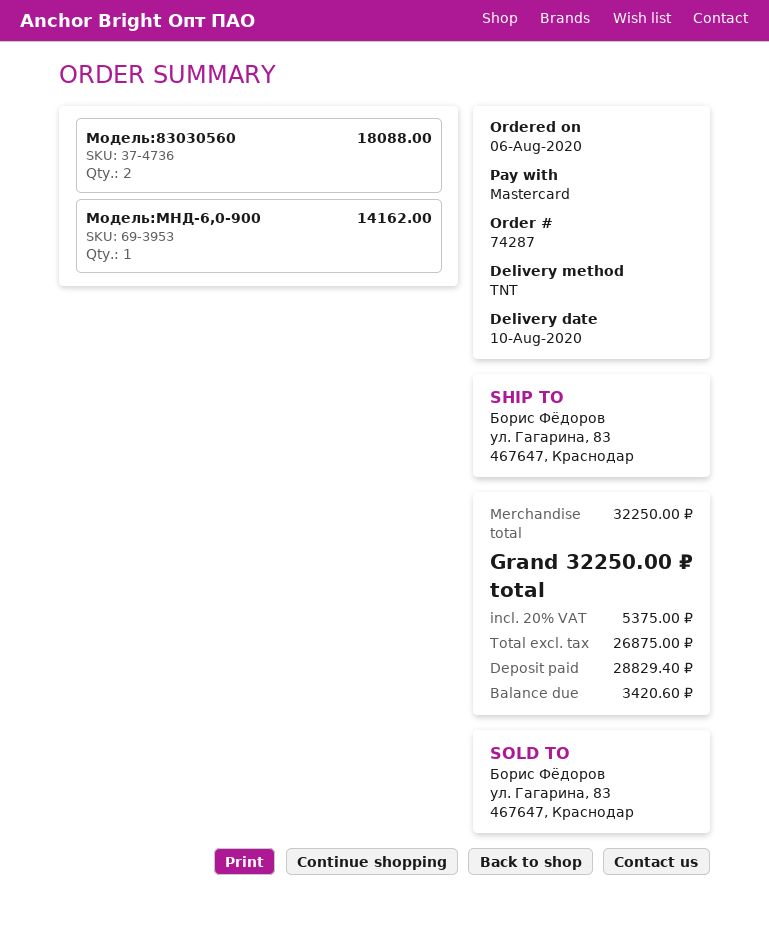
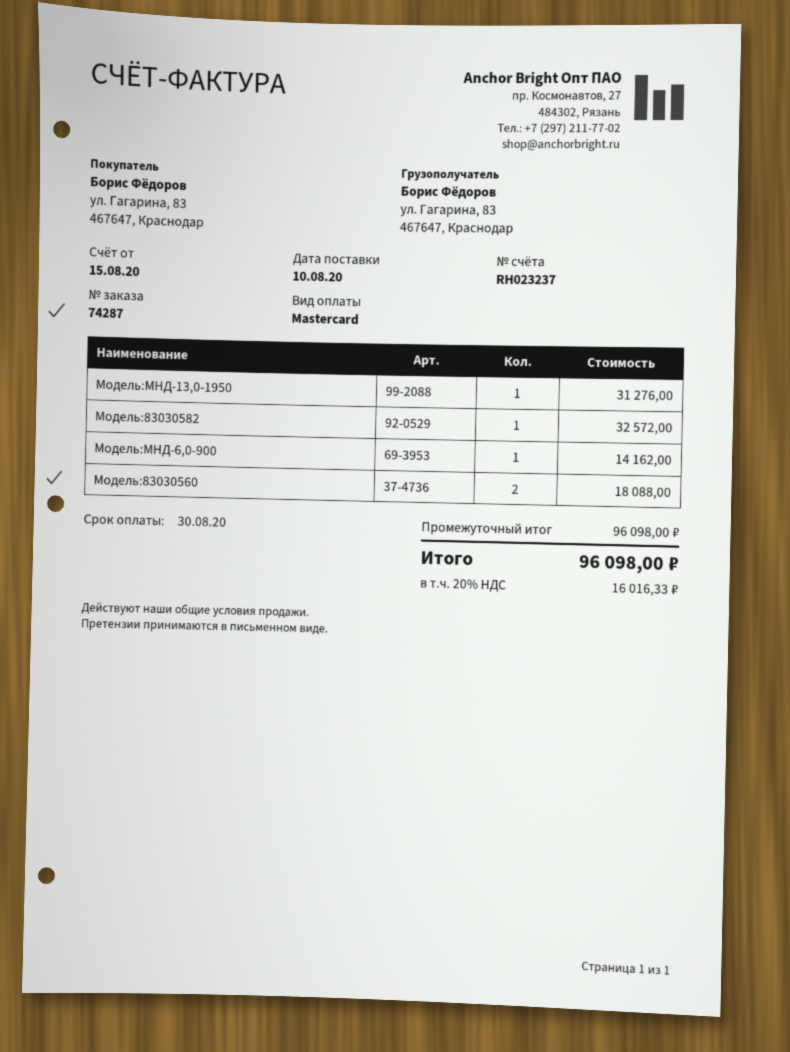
Модель:МНД-13,0-1950: none -> 1 for 31276.00
Модель:83030582: none -> 1 for 32572.00
subtotal: 32250.00 -> 96098.00
tax: 20% = 5375.00 -> 20% = 16016.33
total: 32250.00 -> 96098.00

